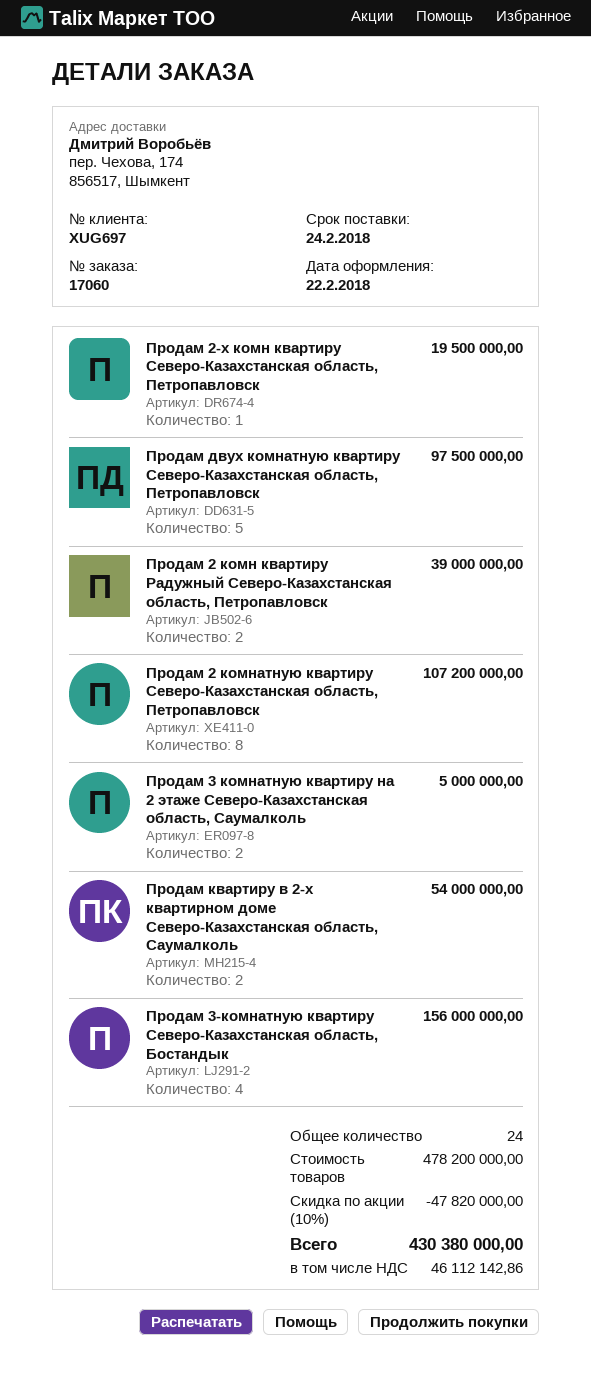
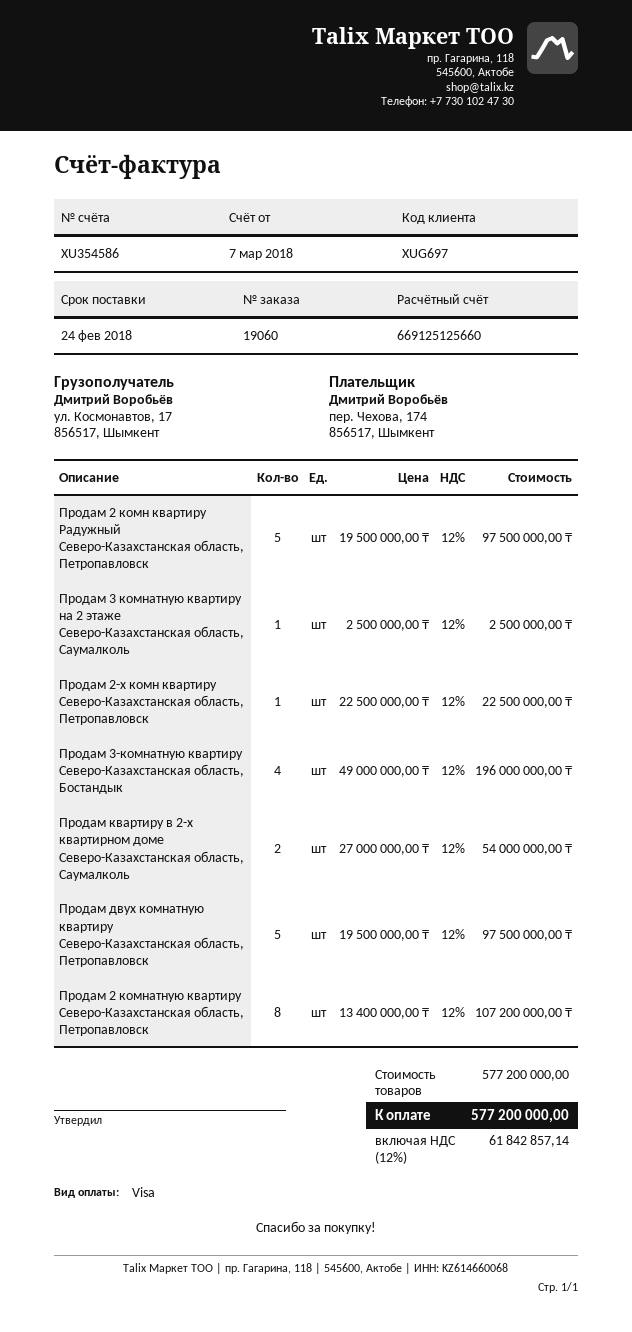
order number: 17060 -> 19060
ship to: пер. Чехова, 174, 856517, Шымкент -> ул. Космонавтов, 17, 856517, Шымкент
Продам 2-х комн квартиру Северо-Казахстанская область, Петропавловск: 1 for 19500000.00 -> 1 for 22500000.00
Продам 2 комн квартиру Радужный Северо-Казахстанская область, Петропавловск: 2 for 39000000.00 -> 5 for 97500000.00
Продам 3 комнатную квартиру на 2 этаже Северо-Казахстанская область, Саумалколь: 2 for 5000000.00 -> 1 for 2500000.00
Продам 3-комнатную квартиру Северо-Казахстанская область, Бостандык: 4 for 156000000.00 -> 4 for 196000000.00
subtotal: 478200000.00 -> 577200000.00
discount: 10% = 47820000.00 -> none
tax: 46112142.86 -> 61842857.14
total: 430380000.00 -> 577200000.00

